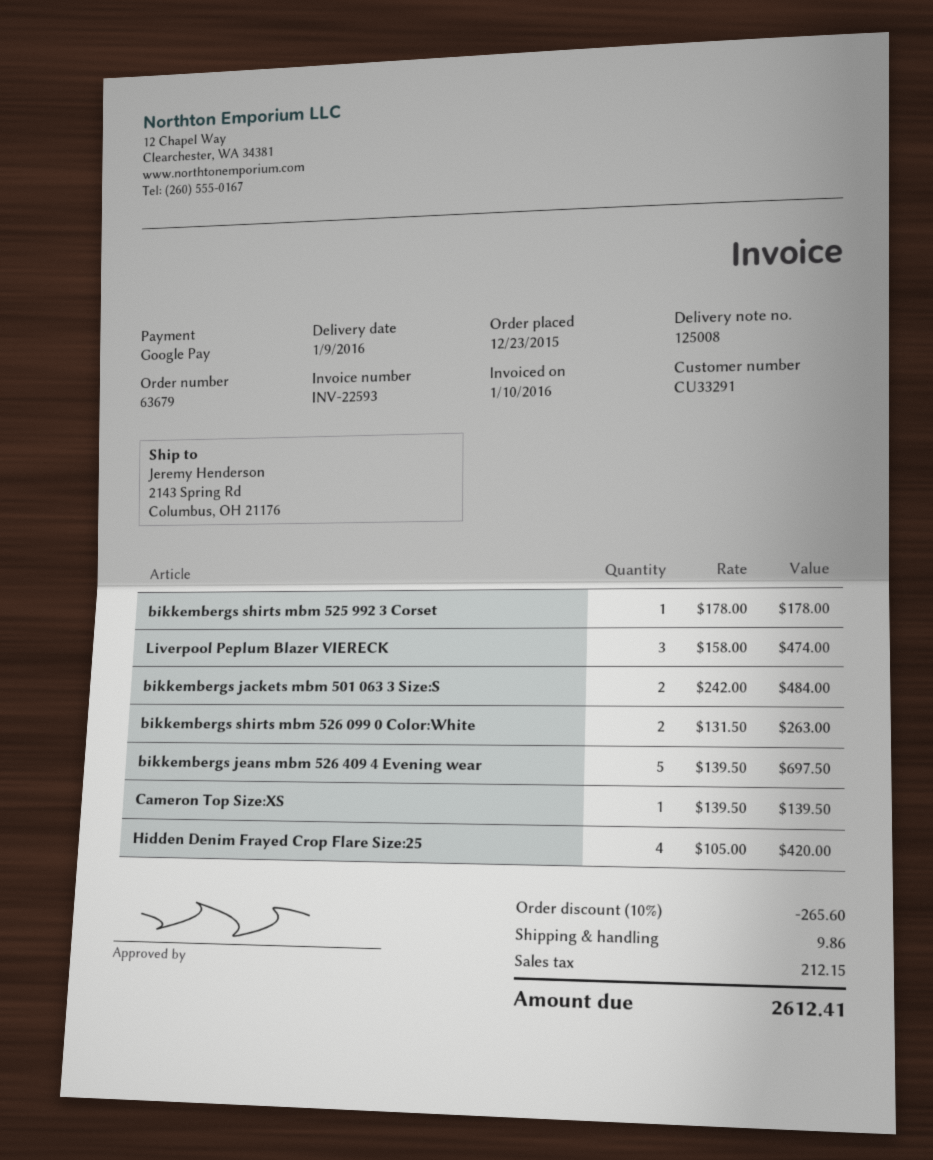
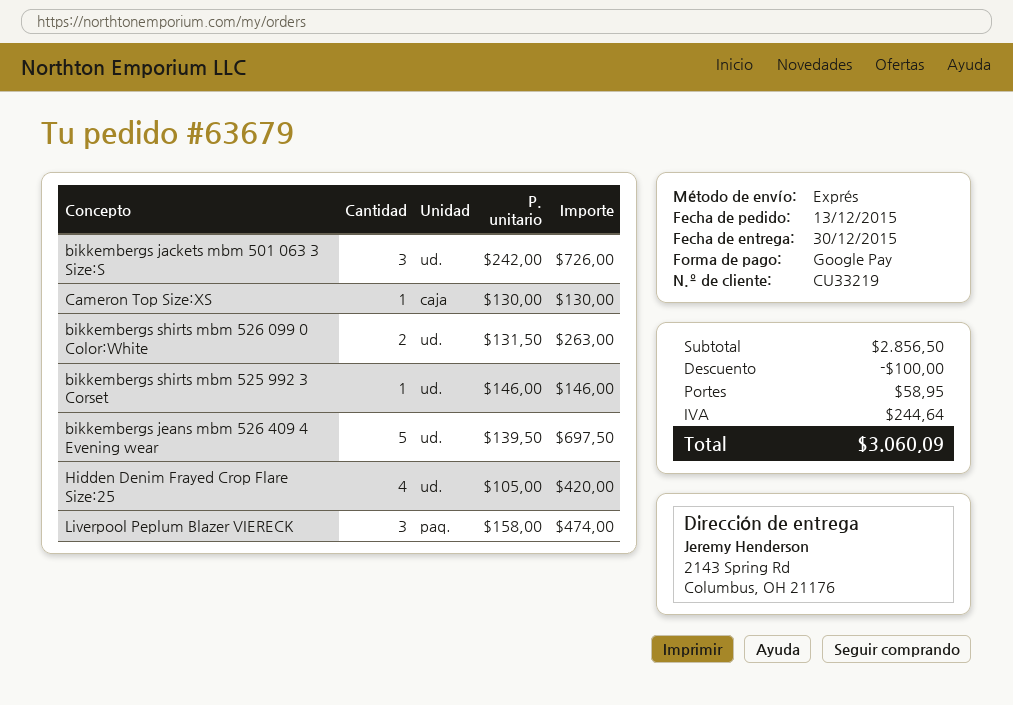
order date: 2015-12-23 -> 2015-12-13
delivery date: 2016-01-09 -> 2015-12-30
customer number: CU33291 -> CU33219
bikkembergs shirts mbm 525 992 3 Corset: 1 x 178.00 = 178.00 -> 1 x 146.00 = 146.00
bikkembergs jackets mbm 501 063 3 Size:S: 2 x 242.00 = 484.00 -> 3 x 242.00 = 726.00
Cameron Top Size:XS: 1 x 139.50 = 139.50 -> 1 x 130.00 = 130.00
discount: 265.60 -> 100.00
shipping: 9.86 -> 58.95
tax: 212.15 -> 244.64
total: 2612.41 -> 3060.09

